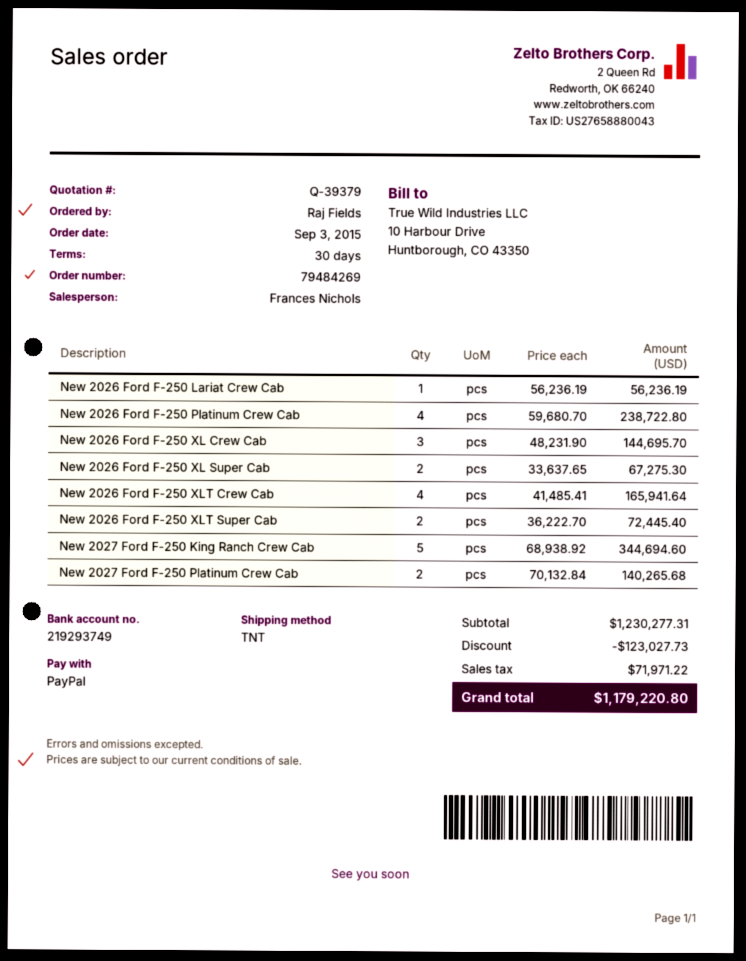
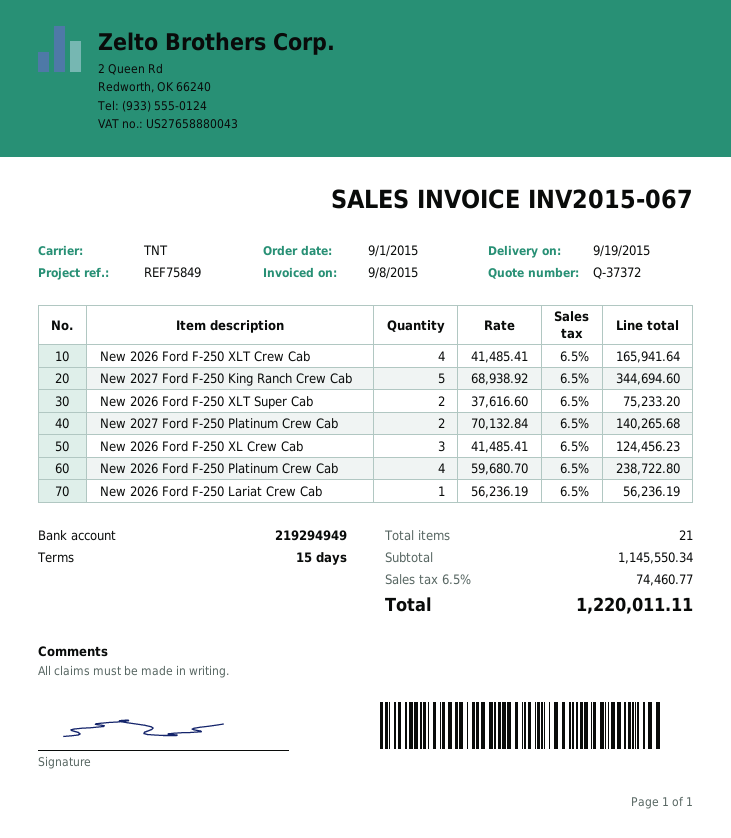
quote number: Q-39379 -> Q-37372
order date: 2015-09-03 -> 2015-09-01
payment terms: 30 days -> 15 days
bank account: 219293749 -> 219294949
New 2026 Ford F-250 XL Crew Cab: 3 x 48231.90 = 144695.70 -> 3 x 41485.41 = 124456.23
New 2026 Ford F-250 XL Super Cab: 2 x 33637.65 = 67275.30 -> none
New 2026 Ford F-250 XLT Super Cab: 2 x 36222.70 = 72445.40 -> 2 x 37616.60 = 75233.20
subtotal: 1230277.31 -> 1145550.34
discount: 123027.73 -> none
tax: 71971.22 -> 74460.77
total: 1179220.80 -> 1220011.11

